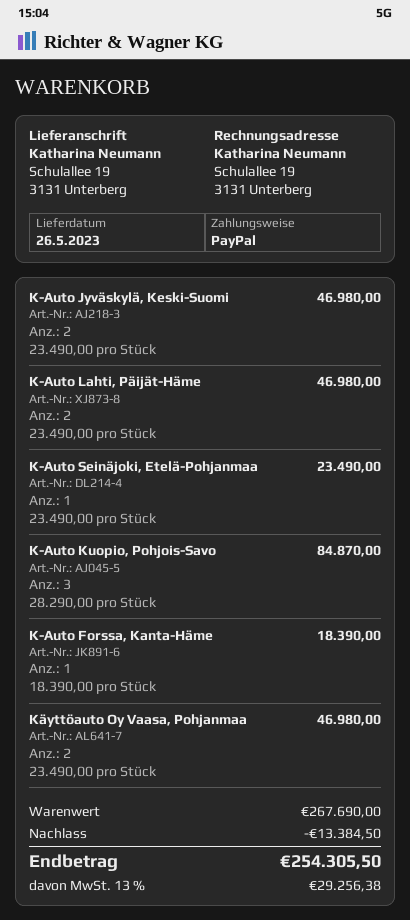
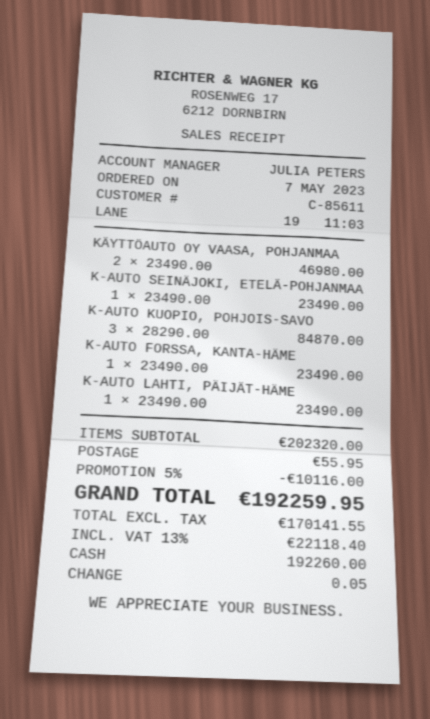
payment method: PayPal -> cash
K-Auto Jyväskylä, Keski-Suomi: 2 x 23490.00 = 46980.00 -> none
K-Auto Lahti, Päijät-Häme: 2 x 23490.00 = 46980.00 -> 1 x 23490.00 = 23490.00
K-Auto Forssa, Kanta-Häme: 1 x 18390.00 = 18390.00 -> 1 x 23490.00 = 23490.00
subtotal: 267690.00 -> 202320.00
discount: 13384.50 -> 10116.00
shipping: none -> 55.95
tax: 13% = 29256.38 -> 13% = 22118.40
total: 254305.50 -> 192259.95

